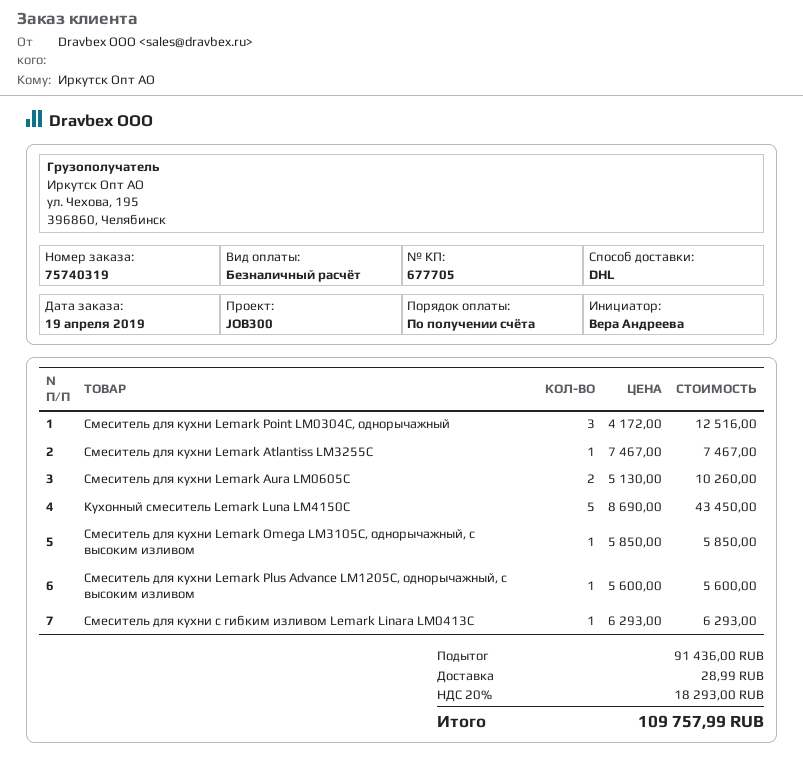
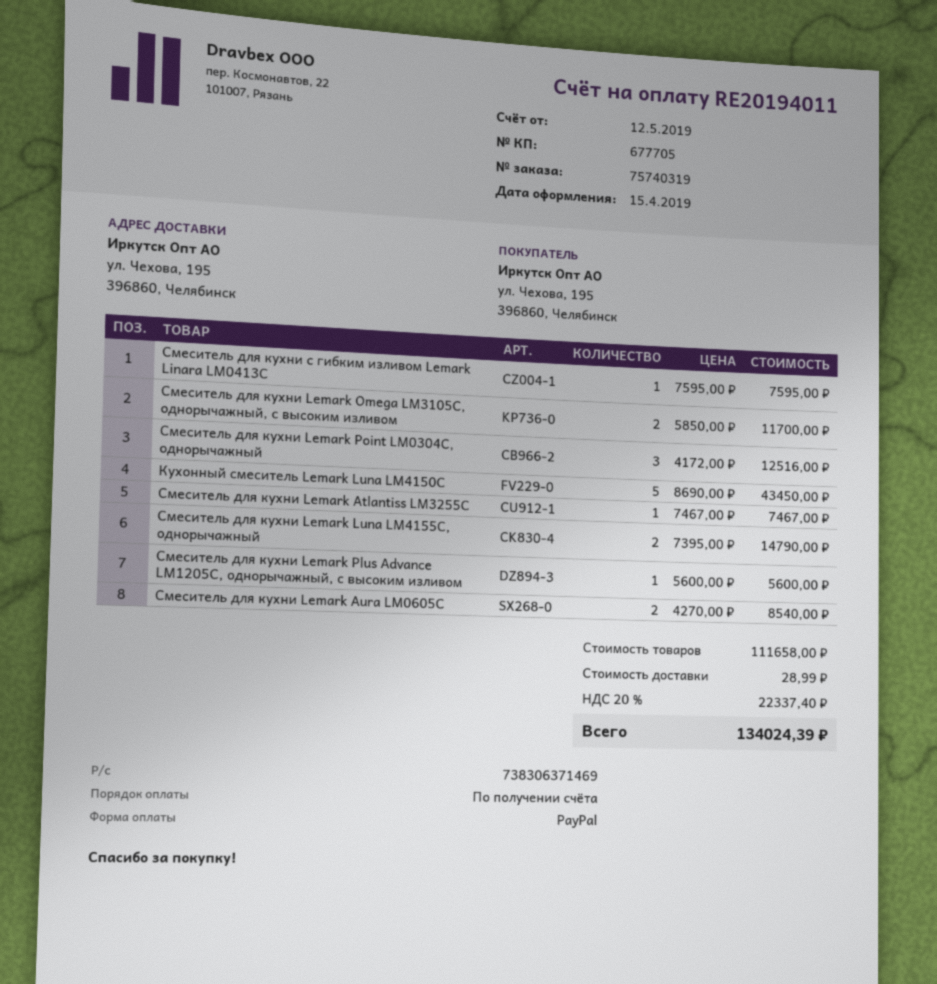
order date: 2019-04-19 -> 2019-04-15
payment method: bank transfer -> PayPal
Смеситель для кухни Lemark Aura LM0605C: 2 x 5130.00 = 10260.00 -> 2 x 4270.00 = 8540.00
Смеситель для кухни Lemark Omega LM3105C, однорычажный, с высоким изливом: 1 x 5850.00 = 5850.00 -> 2 x 5850.00 = 11700.00
Смеситель для кухни с гибким изливом Lemark Linara LM0413C: 1 x 6293.00 = 6293.00 -> 1 x 7595.00 = 7595.00
Смеситель для кухни Lemark Luna LM4155C, однорычажный: none -> 2 x 7395.00 = 14790.00
subtotal: 91436.00 -> 111658.00
tax: 20% = 18293.00 -> 20% = 22337.40
total: 109757.99 -> 134024.39

